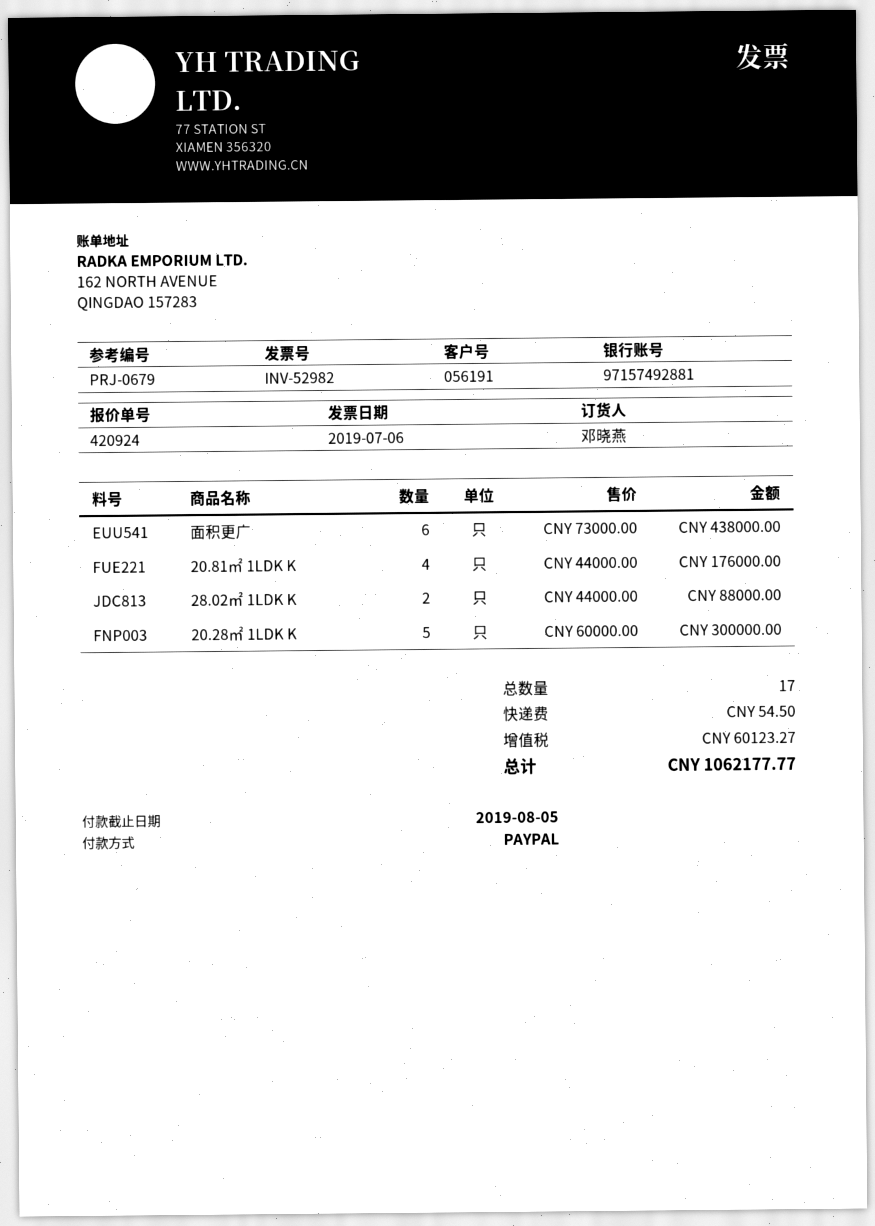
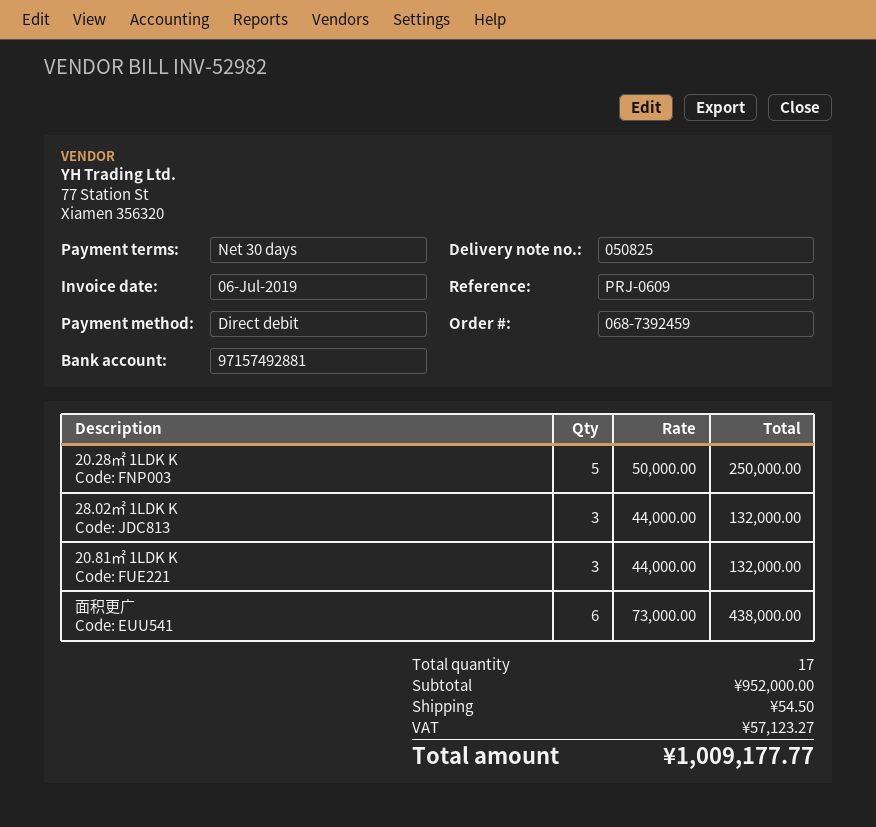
reference: PRJ-0679 -> PRJ-0609
payment method: PayPal -> direct debit
20.81㎡ 1LDK K: 4 x 44000.00 = 176000.00 -> 3 x 44000.00 = 132000.00
28.02㎡ 1LDK K: 2 x 44000.00 = 88000.00 -> 3 x 44000.00 = 132000.00
20.28㎡ 1LDK K: 5 x 60000.00 = 300000.00 -> 5 x 50000.00 = 250000.00
tax: 60123.27 -> 57123.27
total: 1062177.77 -> 1009177.77

